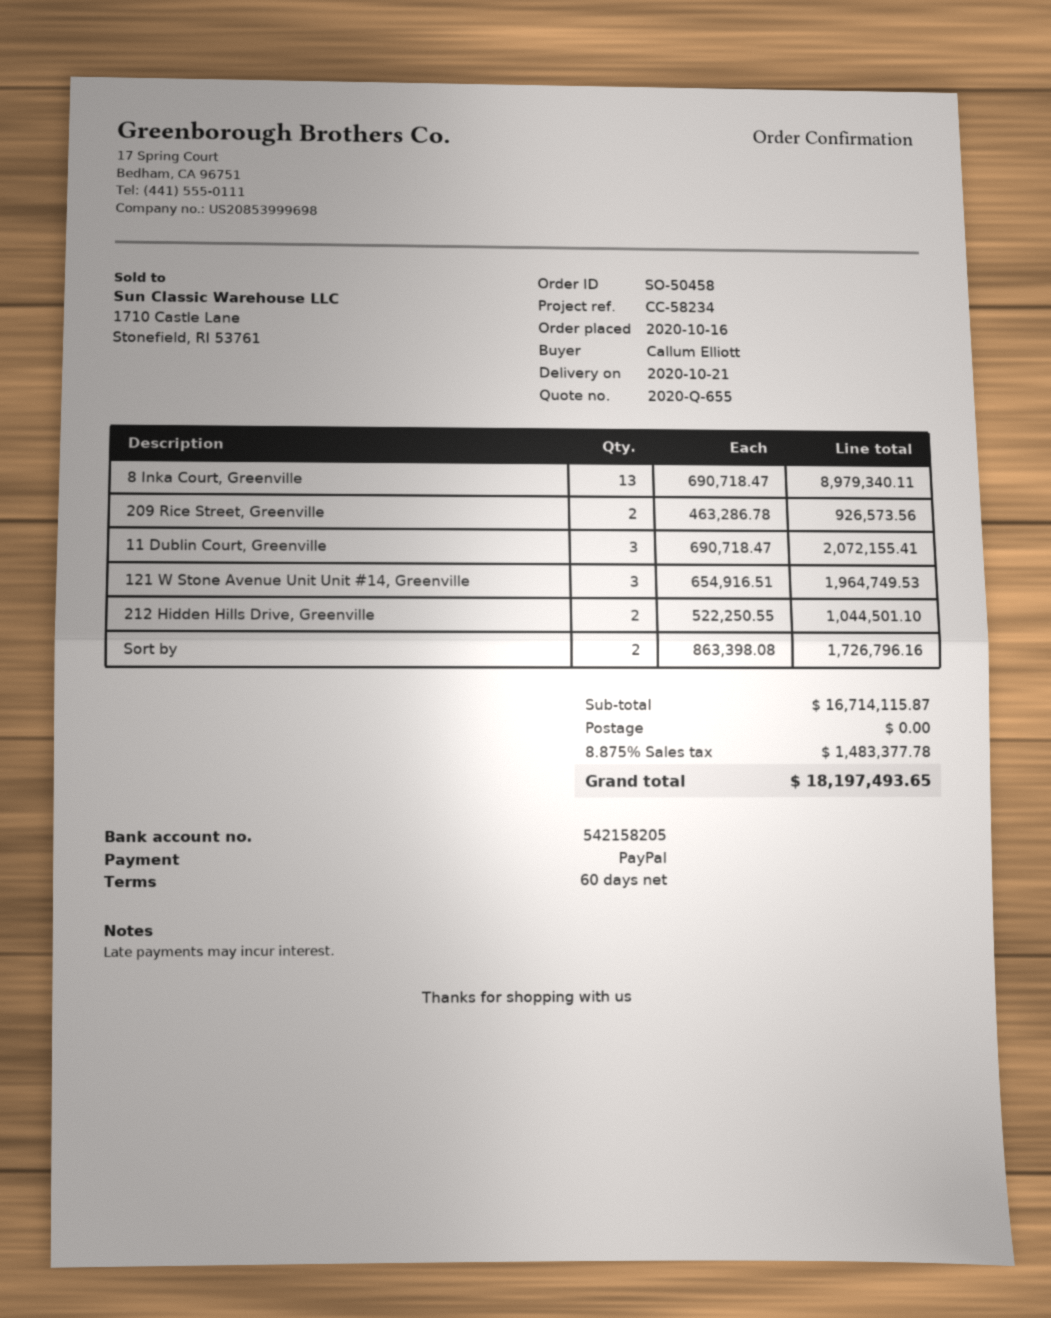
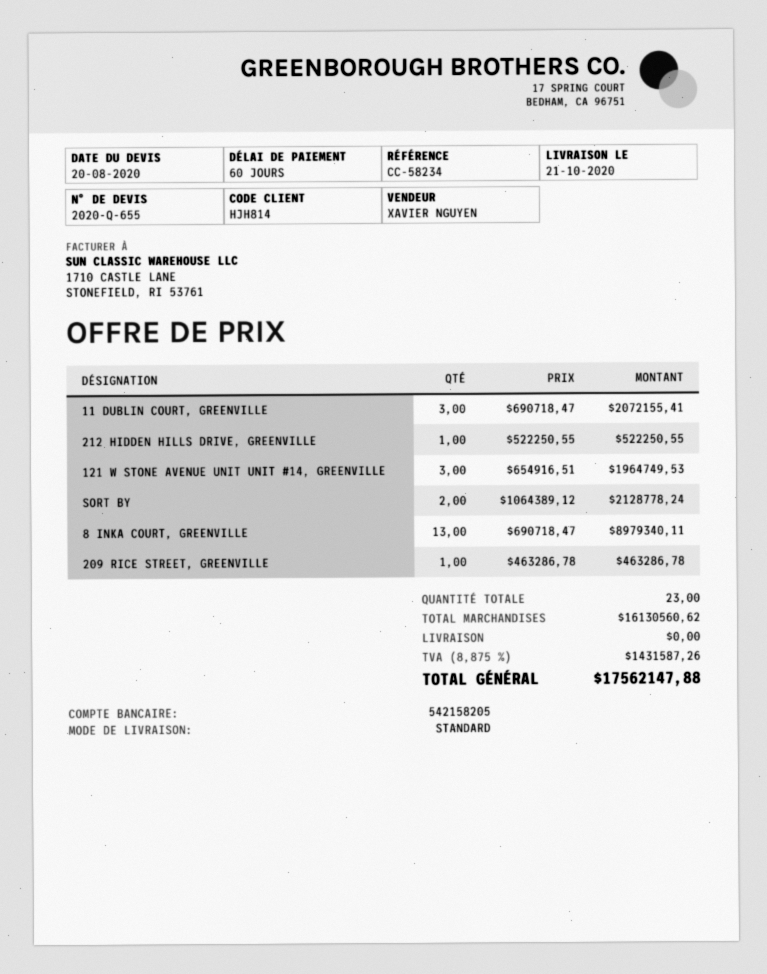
209 Rice Street, Greenville: 2 x 463286.78 = 926573.56 -> 1 x 463286.78 = 463286.78
212 Hidden Hills Drive, Greenville: 2 x 522250.55 = 1044501.10 -> 1 x 522250.55 = 522250.55
Sort by: 2 x 863398.08 = 1726796.16 -> 2 x 1064389.12 = 2128778.24
subtotal: 16714115.87 -> 16130560.62
tax: 8.875% = 1483377.78 -> 8.875% = 1431587.26
total: 18197493.65 -> 17562147.88

